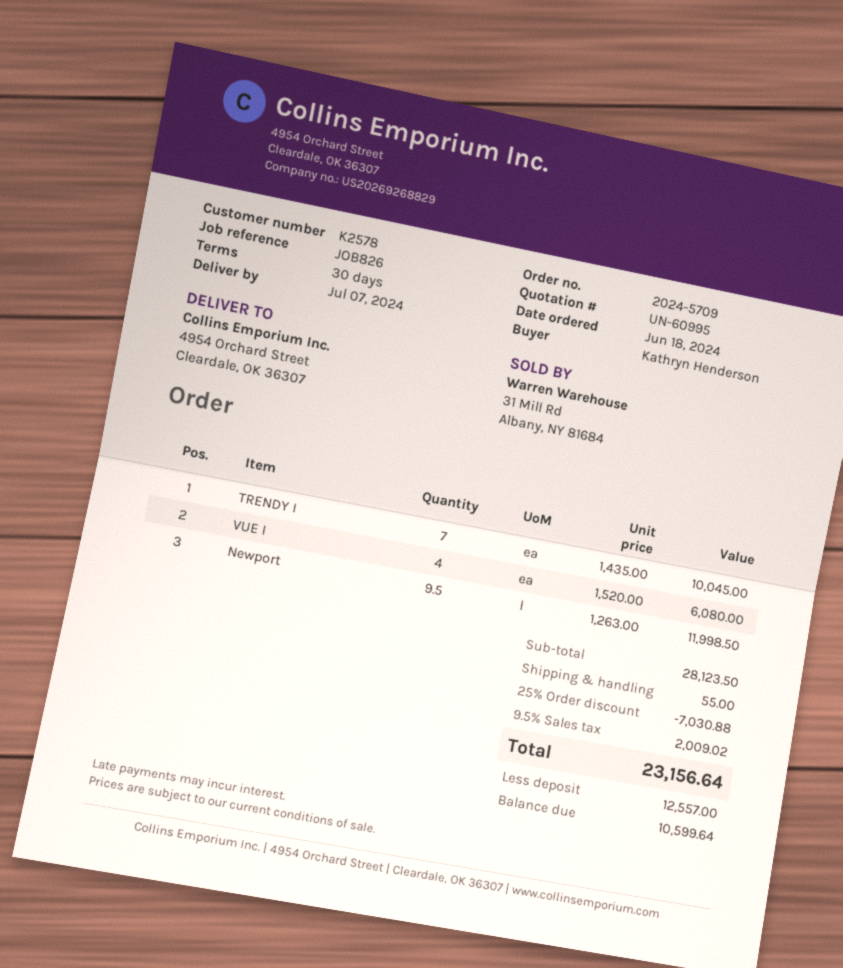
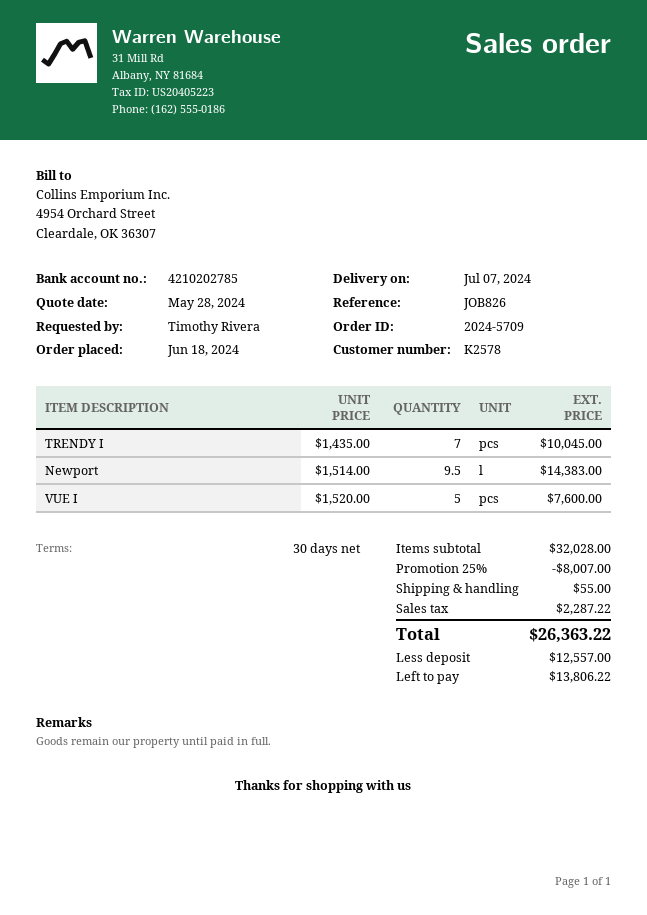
ordered by: Kathryn Henderson -> Timothy Rivera
VUE I: 4 x 1520.00 = 6080.00 -> 5 x 1520.00 = 7600.00
Newport: 9.5 x 1263.00 = 11998.50 -> 9.5 x 1514.00 = 14383.00
subtotal: 28123.50 -> 32028.00
discount: 25% = 7030.88 -> 25% = 8007.00
tax: 2009.02 -> 2287.22
total: 23156.64 -> 26363.22
balance: 10599.64 -> 13806.22

